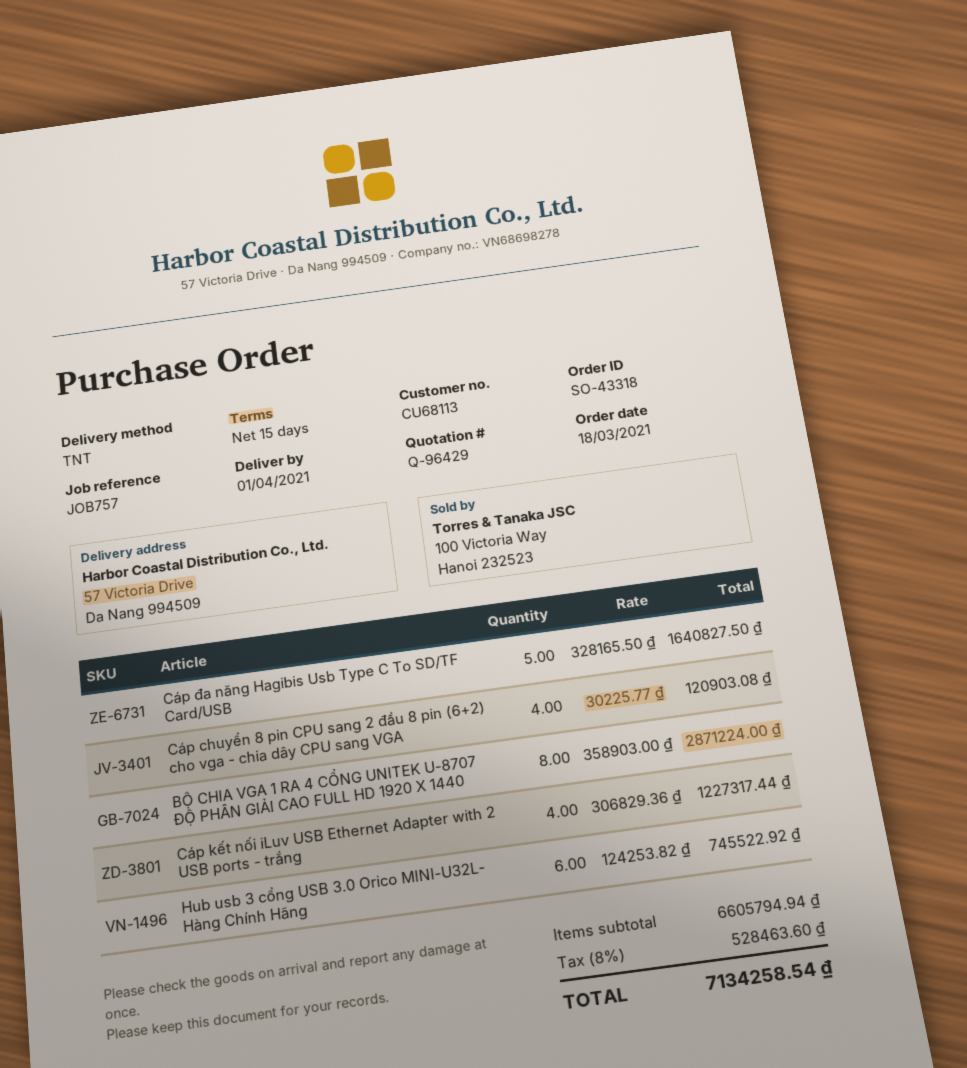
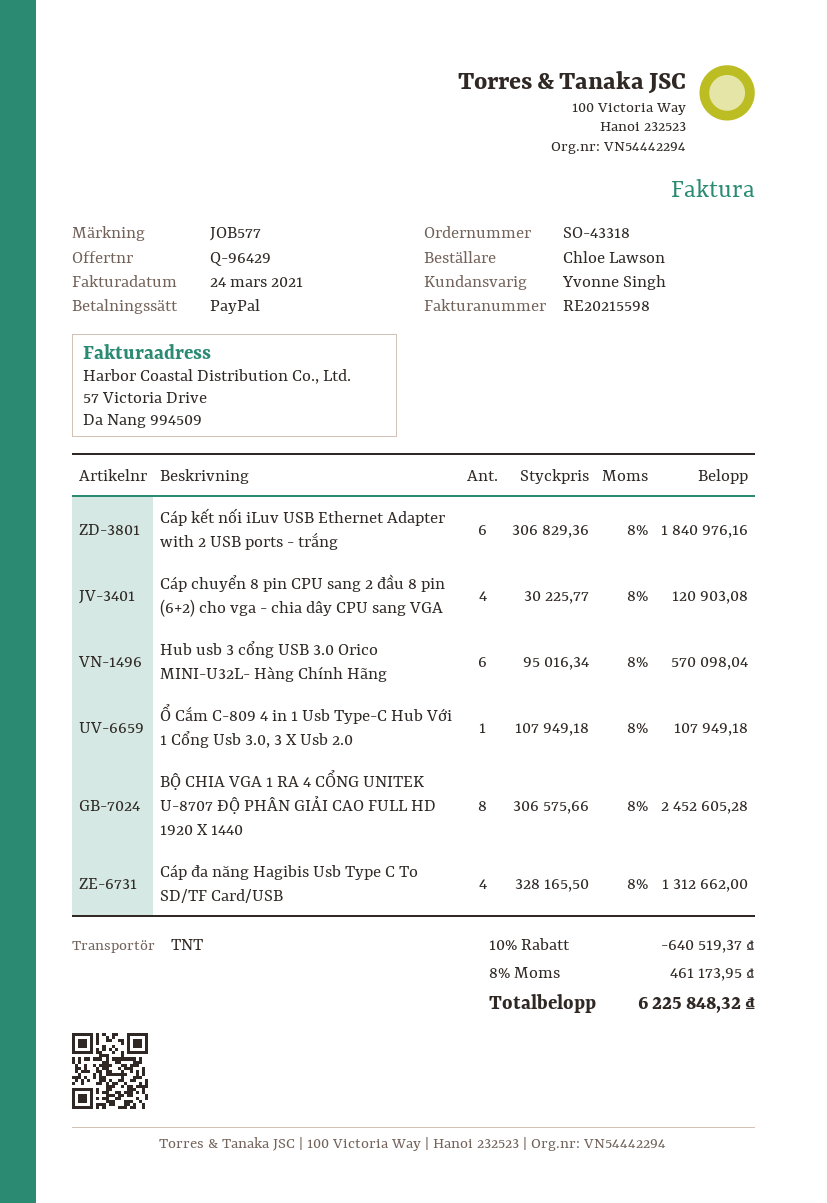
reference: JOB757 -> JOB577
Cáp đa năng Hagibis Usb Type C To SD/TF Card/USB: 5 x 328165.50 = 1640827.50 -> 4 x 328165.50 = 1312662.00
BỘ CHIA VGA 1 RA 4 CỔNG UNITEK U-8707 ĐỘ PHÂN GIẢI CAO FULL HD 1920 X 1440: 8 x 358903.00 = 2871224.00 -> 8 x 306575.66 = 2452605.28
Cáp kết nối iLuv USB Ethernet Adapter with 2 USB ports - trắng: 4 x 306829.36 = 1227317.44 -> 6 x 306829.36 = 1840976.16
Hub usb 3 cổng USB 3.0 Orico MINI-U32L- Hàng Chính Hãng: 6 x 124253.82 = 745522.92 -> 6 x 95016.34 = 570098.04
Ổ Cắm C-809 4 in 1 Usb Type-C Hub Với 1 Cổng Usb 3.0, 3 X Usb 2.0: none -> 1 x 107949.18 = 107949.18
discount: none -> 10% = 640519.37
tax: 8% = 528463.60 -> 8% = 461173.95
total: 7134258.54 -> 6225848.32

